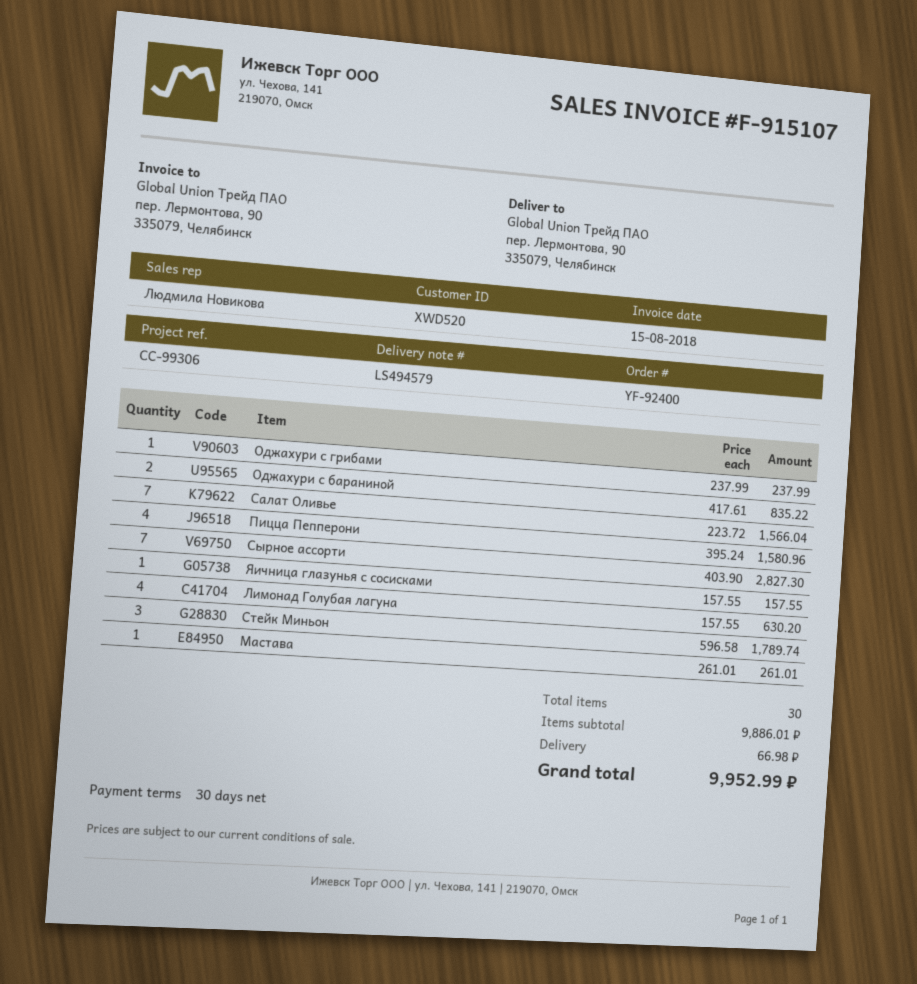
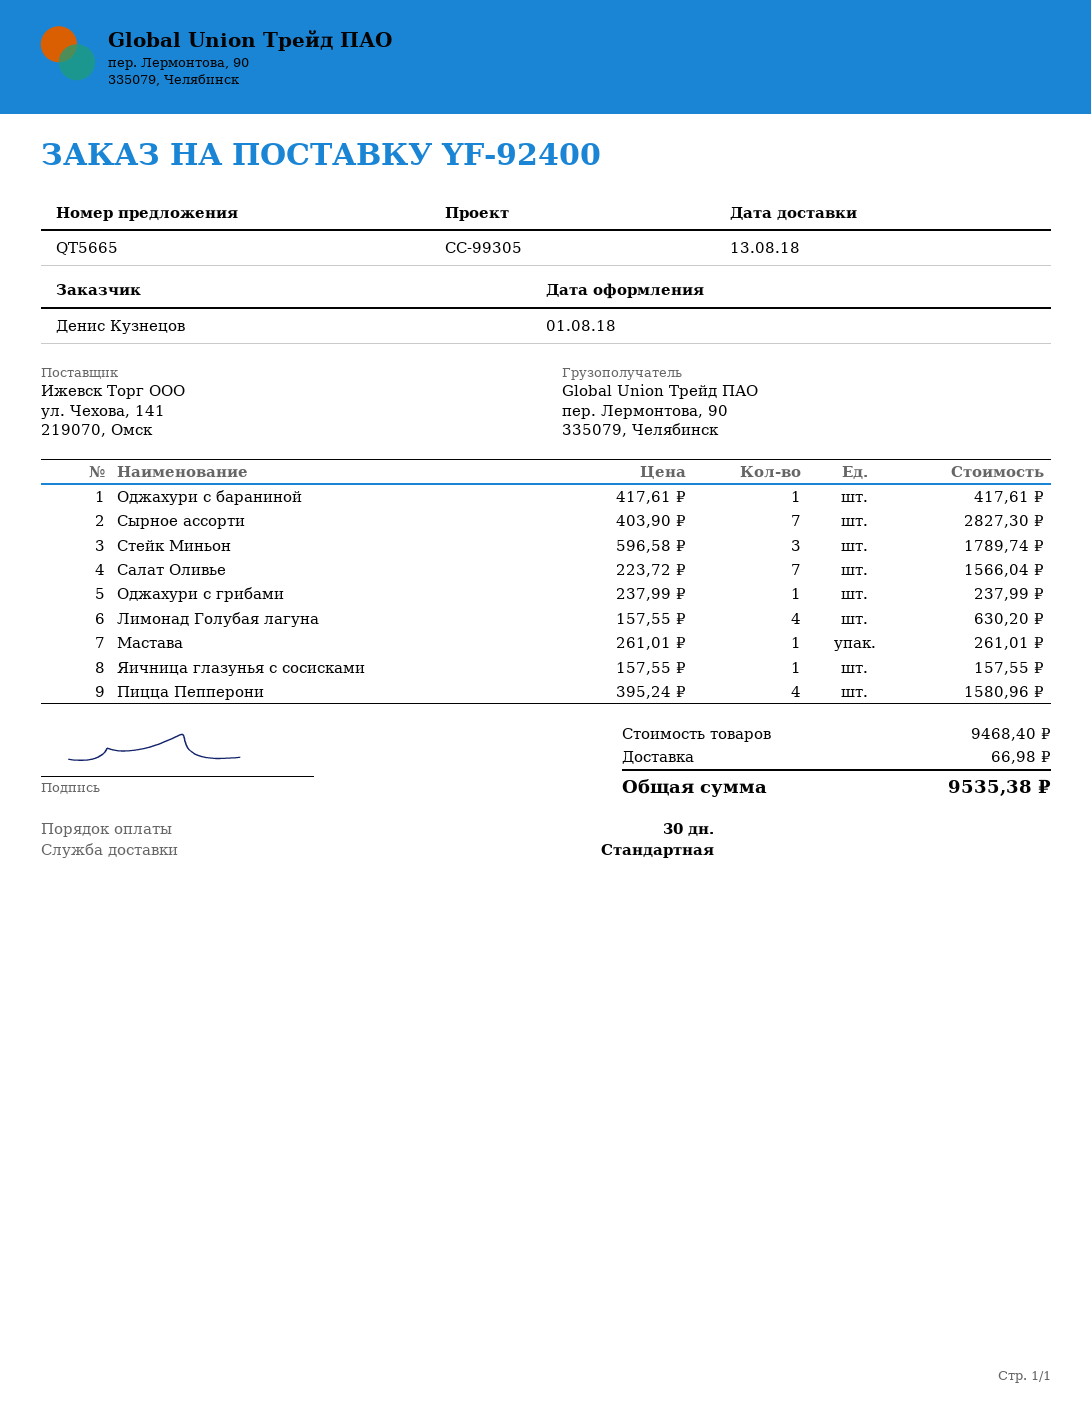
reference: CC-99306 -> CC-99305
Оджахури с бараниной: 2 x 417.61 = 835.22 -> 1 x 417.61 = 417.61
subtotal: 9886.01 -> 9468.40
total: 9952.99 -> 9535.38

